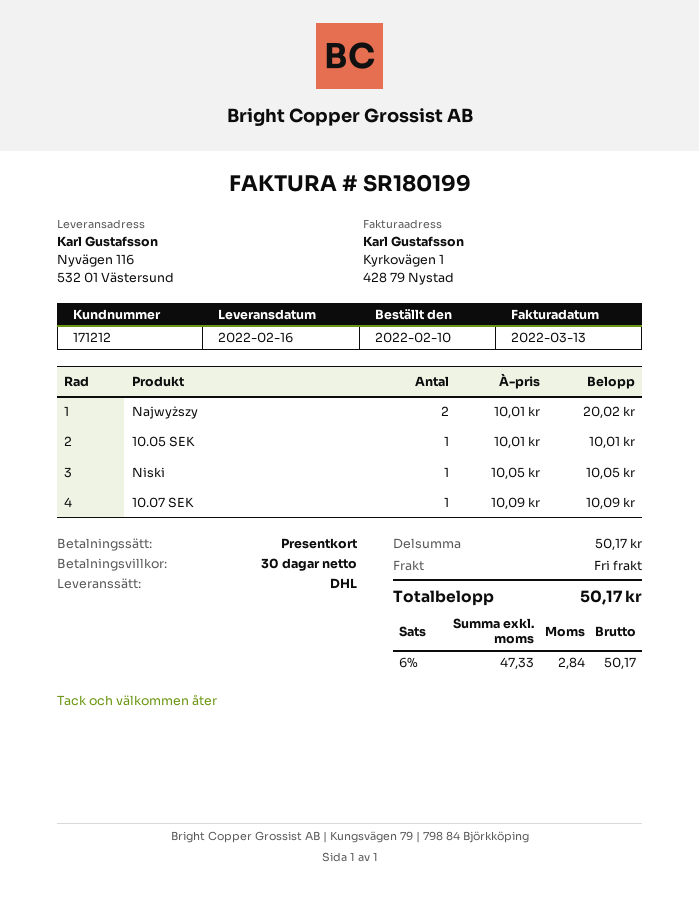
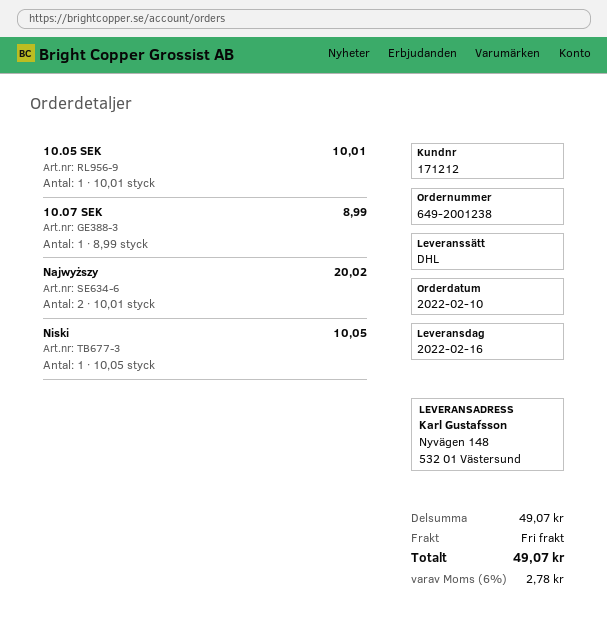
ship to: Nyvägen 116, 532 01 Västersund -> Nyvägen 148, 532 01 Västersund
10.07 SEK: 1 x 10.09 = 10.09 -> 1 x 8.99 = 8.99
subtotal: 50.17 -> 49.07
tax: 6% = 2.84 -> 6% = 2.78
total: 50.17 -> 49.07

